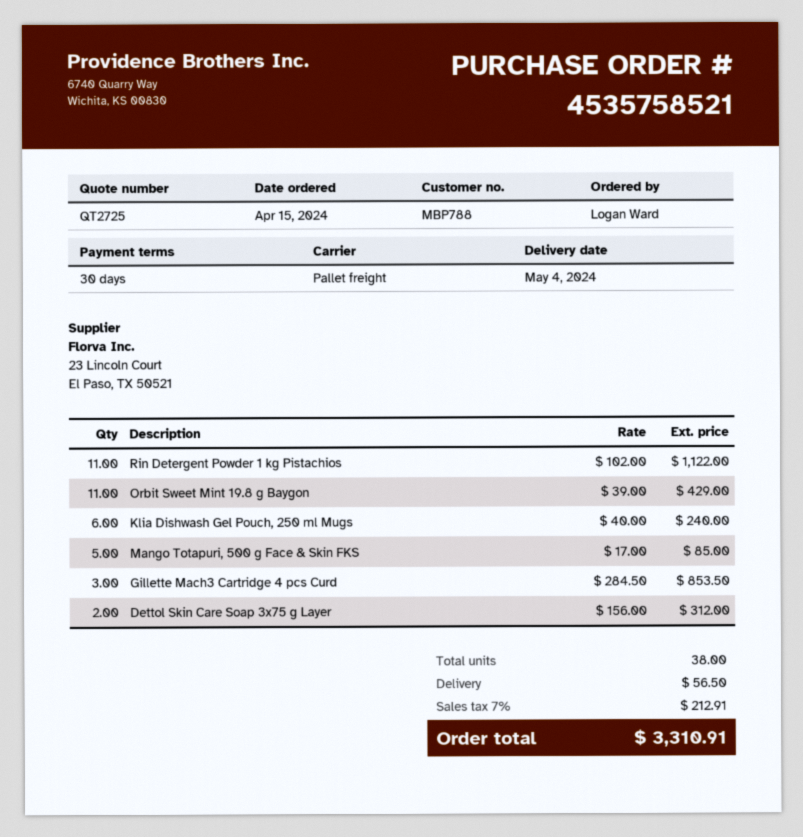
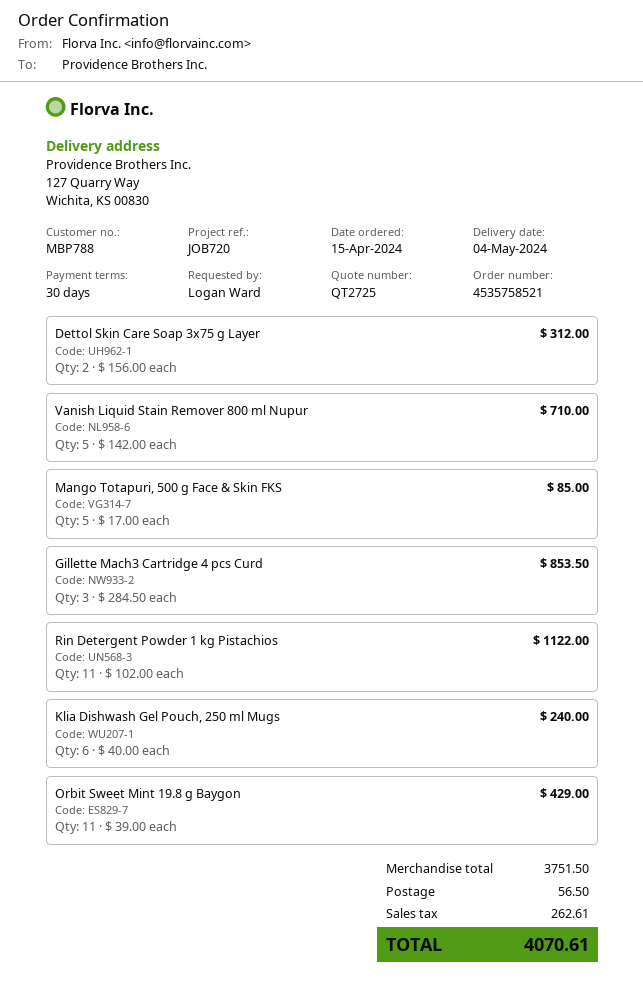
Vanish Liquid Stain Remover 800 ml Nupur: none -> 5 x 142.00 = 710.00
tax: 212.91 -> 262.61
total: 3310.91 -> 4070.61

